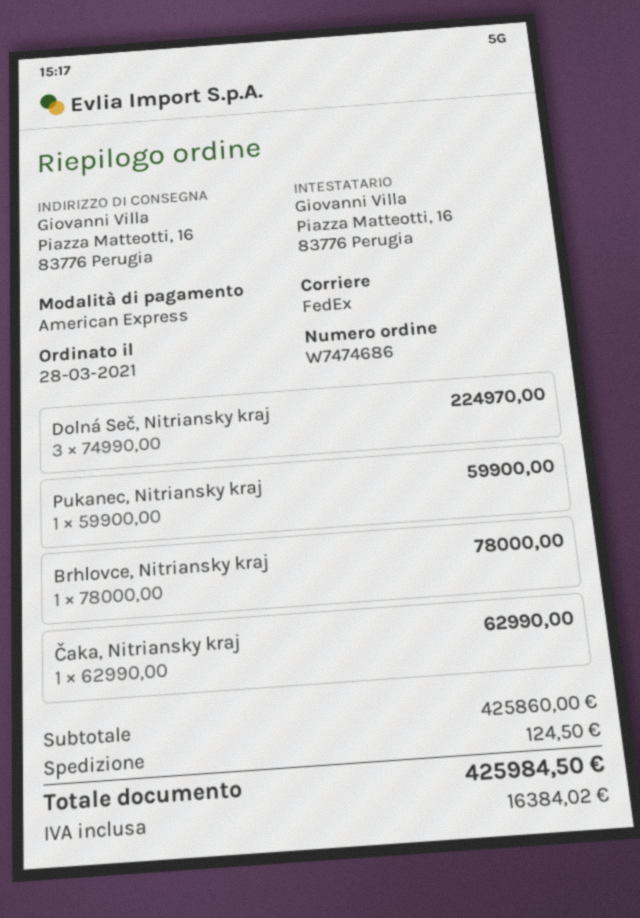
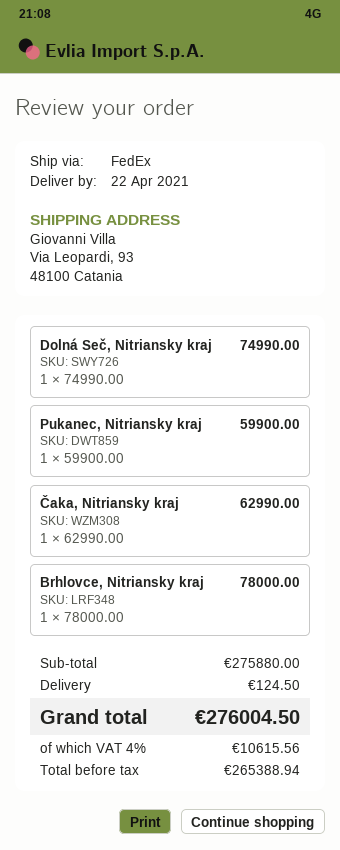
ship to: Piazza Matteotti, 16, 83776 Perugia -> Via Leopardi, 93, 48100 Catania
Dolná Seč, Nitriansky kraj: 3 x 74990.00 = 224970.00 -> 1 x 74990.00 = 74990.00
subtotal: 425860.00 -> 275880.00
tax: 16384.02 -> 10615.56
total: 425984.50 -> 276004.50

